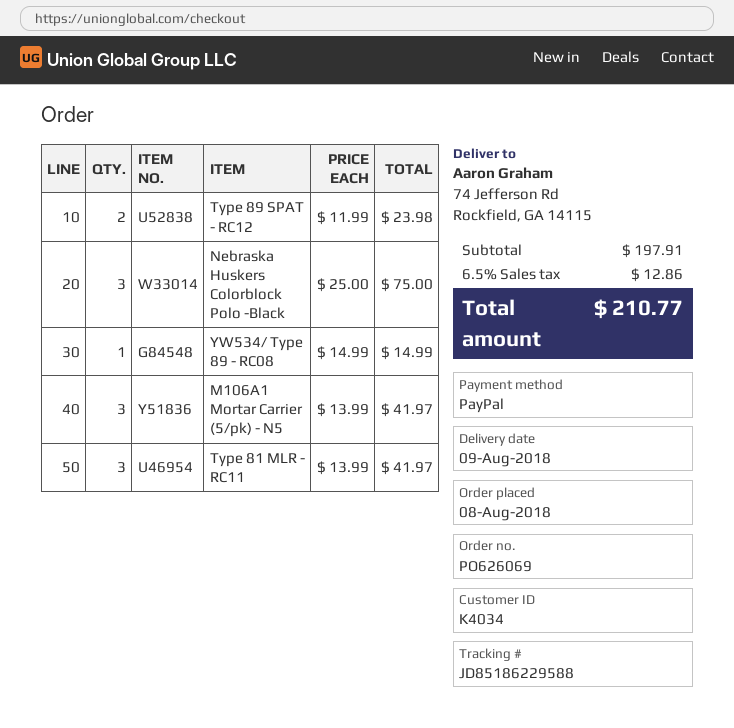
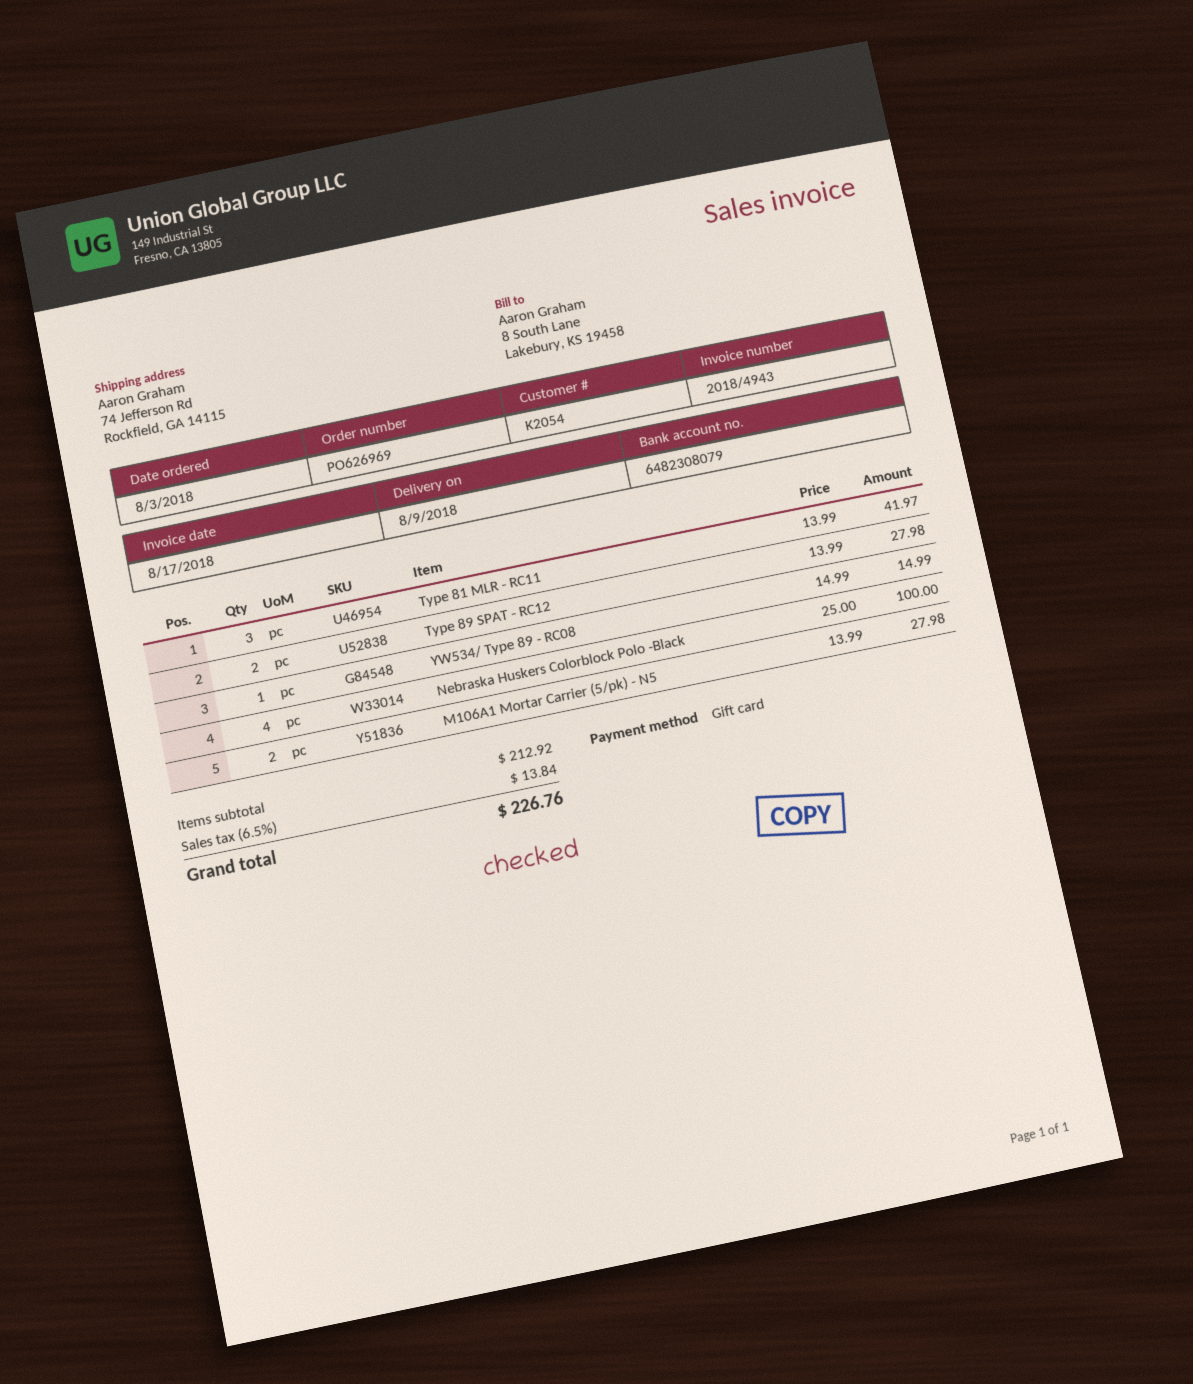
order number: PO626069 -> PO626969
order date: 2018-08-08 -> 2018-08-03
customer number: K4034 -> K2054
payment method: PayPal -> gift card
Type 89 SPAT - RC12: 2 x 11.99 = 23.98 -> 2 x 13.99 = 27.98
Nebraska Huskers Colorblock Polo -Black: 3 x 25.00 = 75.00 -> 4 x 25.00 = 100.00
M106A1 Mortar Carrier (5/pk) - N5: 3 x 13.99 = 41.97 -> 2 x 13.99 = 27.98
subtotal: 197.91 -> 212.92
tax: 6.5% = 12.86 -> 6.5% = 13.84
total: 210.77 -> 226.76

